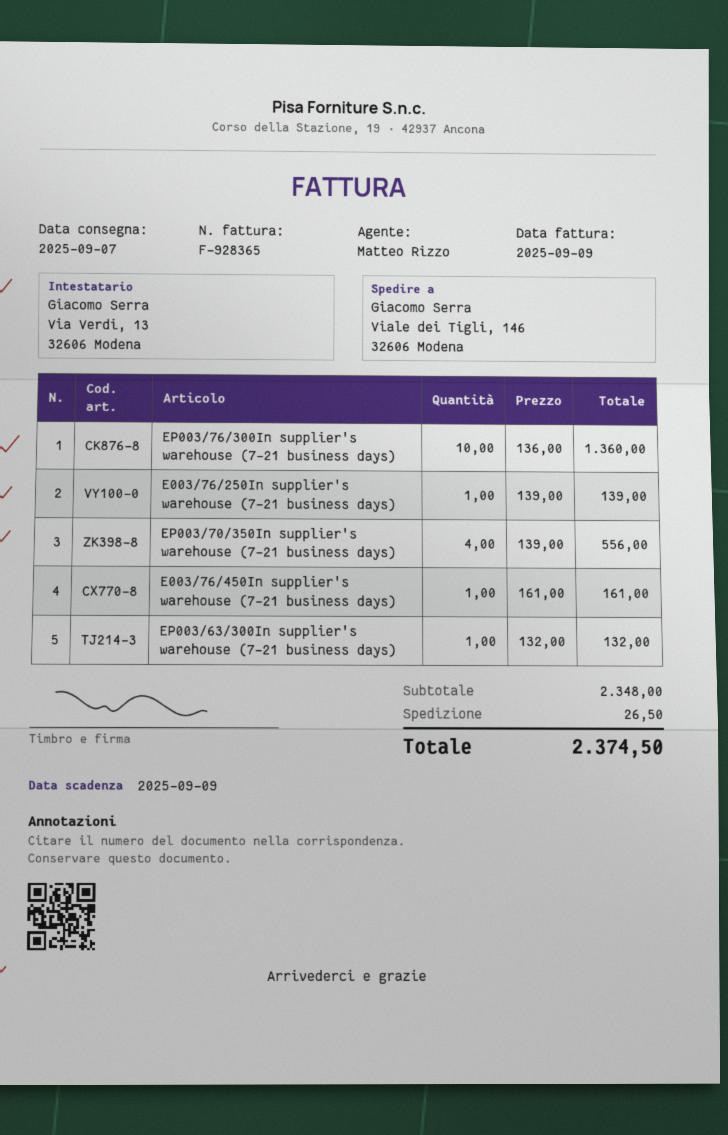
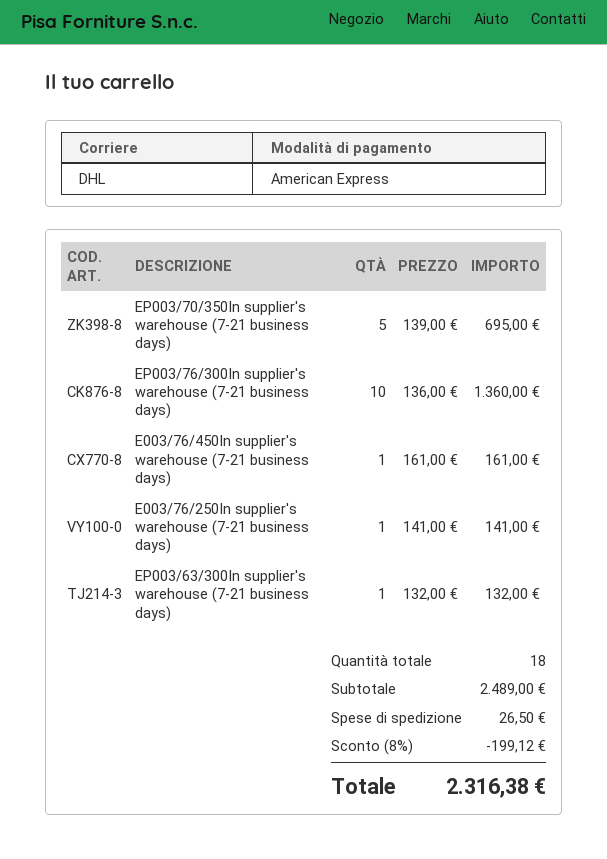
E003/76/250In supplier's warehouse (7-21 business days): 1 x 139.00 = 139.00 -> 1 x 141.00 = 141.00
EP003/70/350In supplier's warehouse (7-21 business days): 4 x 139.00 = 556.00 -> 5 x 139.00 = 695.00
subtotal: 2348.00 -> 2489.00
discount: none -> 8% = 199.12
total: 2374.50 -> 2316.38

